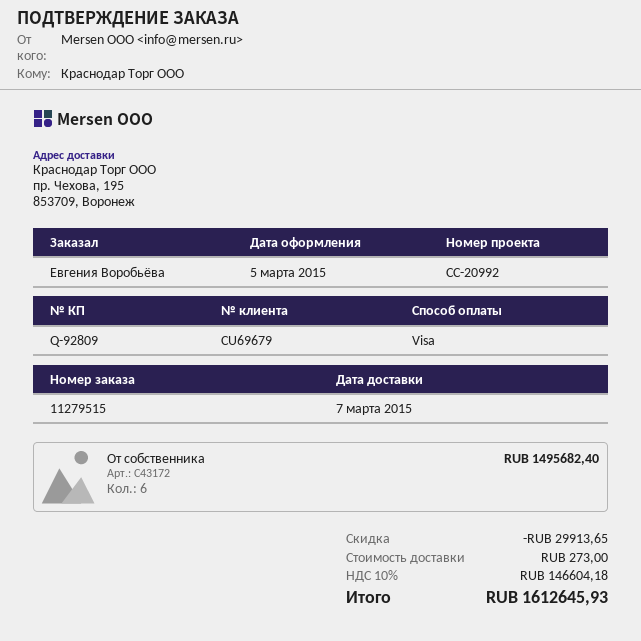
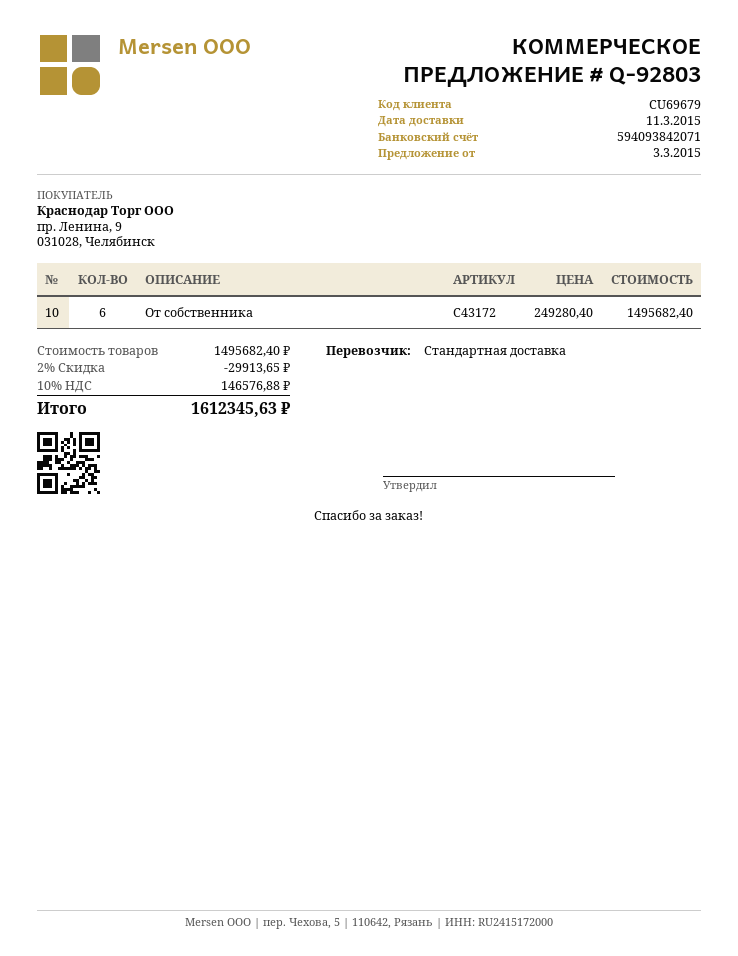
quote number: Q-92809 -> Q-92803
delivery date: 2015-03-07 -> 2015-03-11
shipping: 273.00 -> none
tax: 10% = 146604.18 -> 10% = 146576.88
total: 1612645.93 -> 1612345.63

